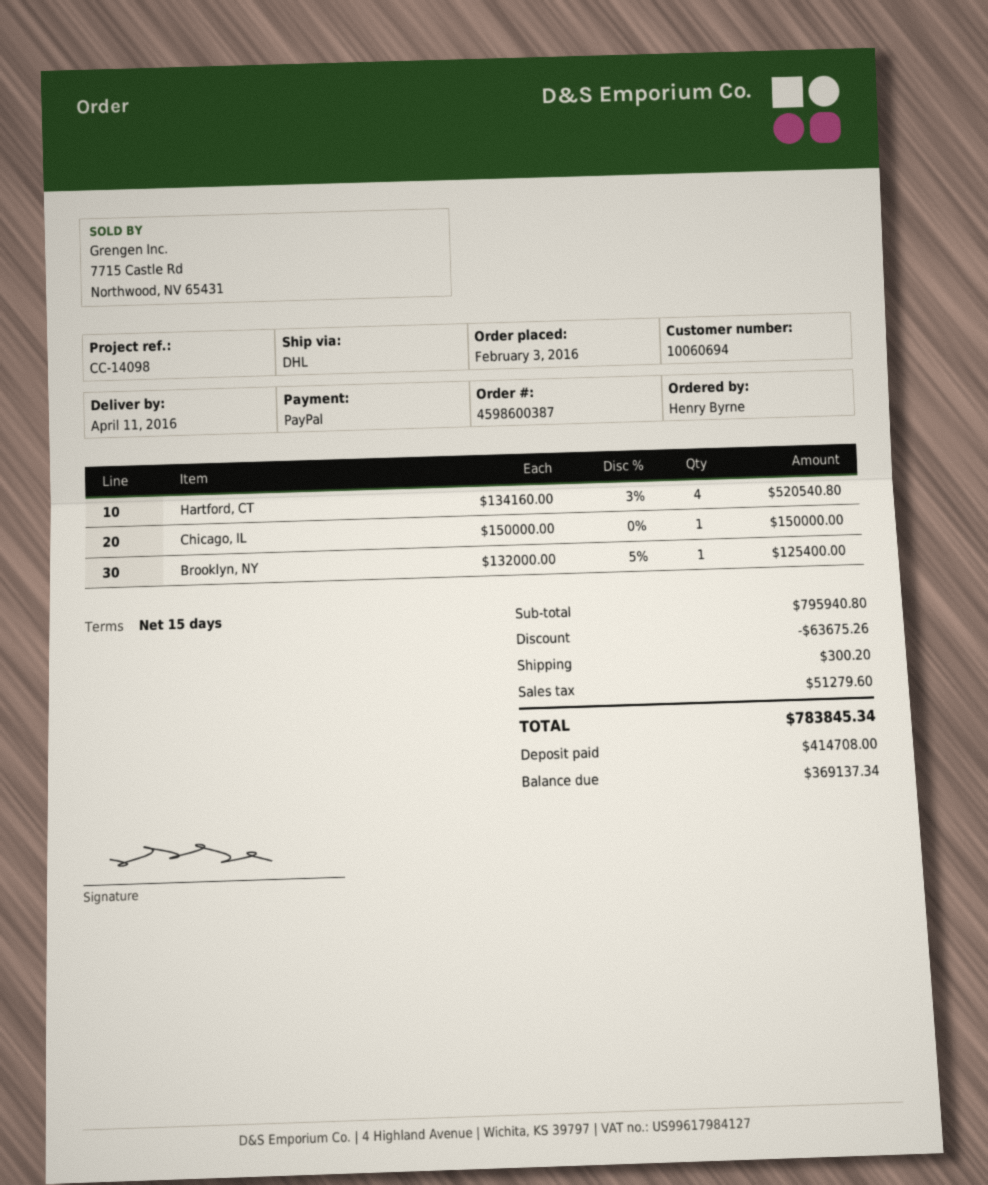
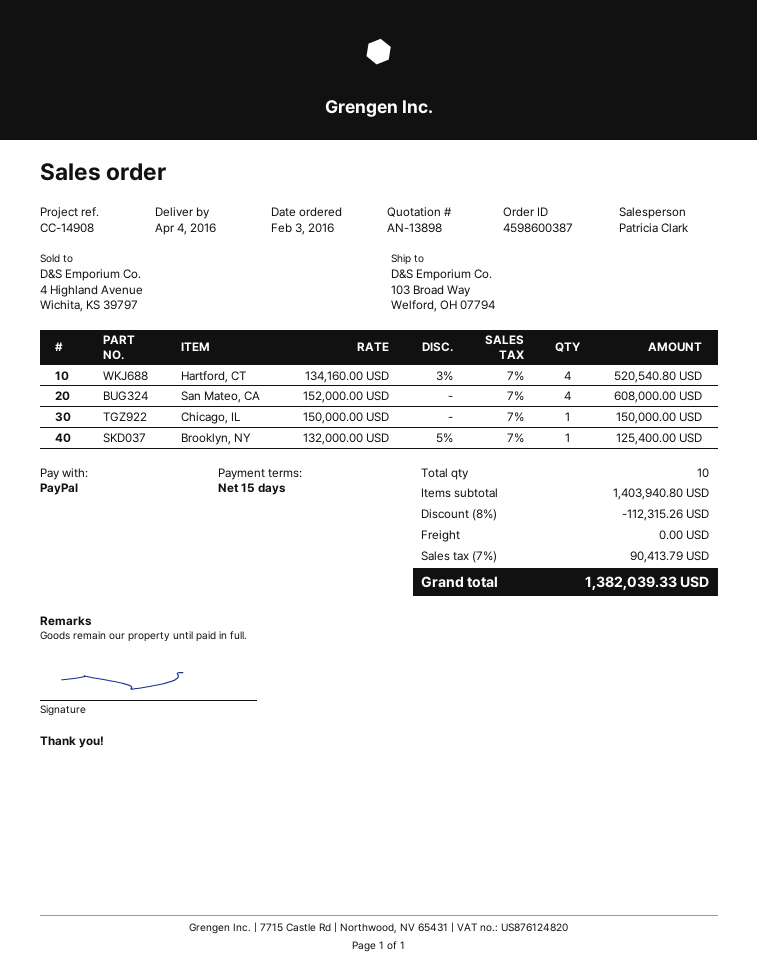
delivery date: 2016-04-11 -> 2016-04-04
reference: CC-14098 -> CC-14908
San Mateo, CA: none -> 4 x 152000.00 = 608000.00
subtotal: 795940.80 -> 1403940.80
discount: 63675.26 -> 112315.26
shipping: 300.20 -> 0.00
tax: 51279.60 -> 90413.79
total: 783845.34 -> 1382039.33

